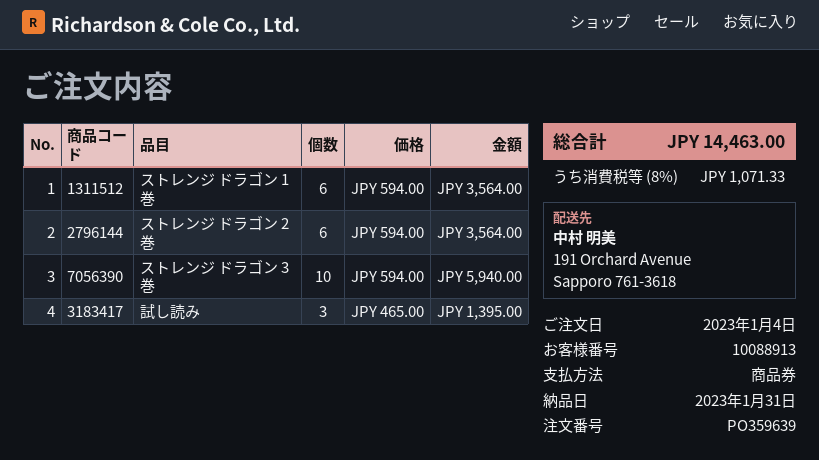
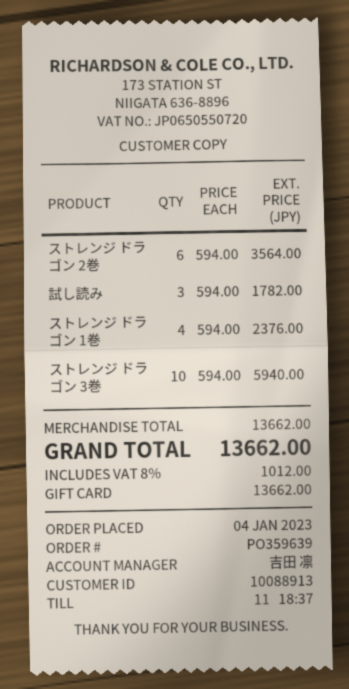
ストレンジ ドラゴン 1巻: 6 x 594.00 = 3564.00 -> 4 x 594.00 = 2376.00
試し読み: 3 x 465.00 = 1395.00 -> 3 x 594.00 = 1782.00
tax: 8% = 1071.33 -> 8% = 1012.00
total: 14463.00 -> 13662.00

